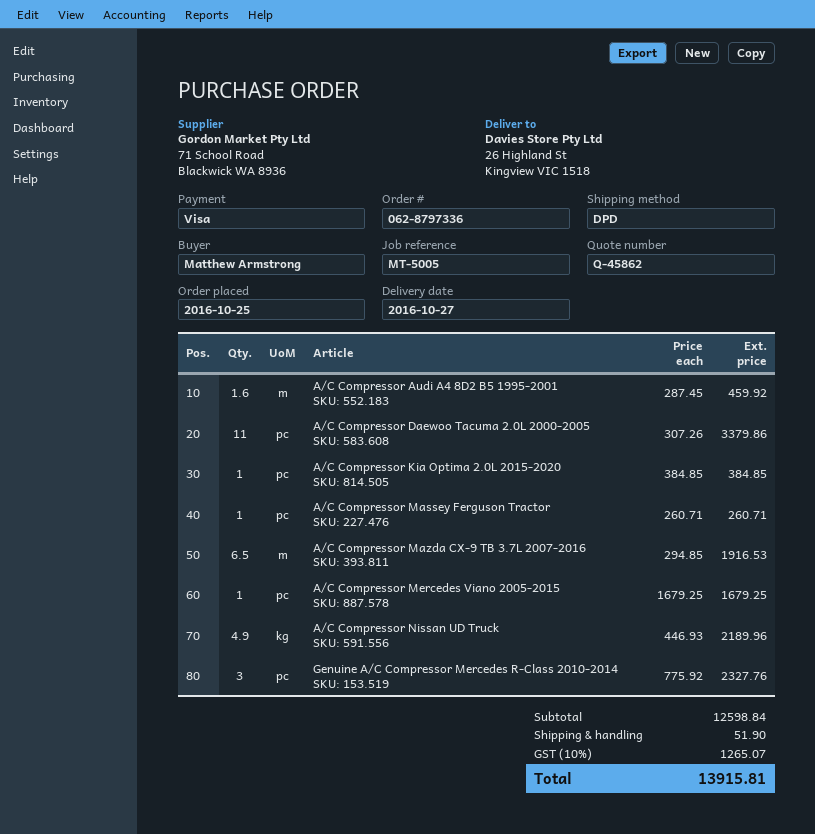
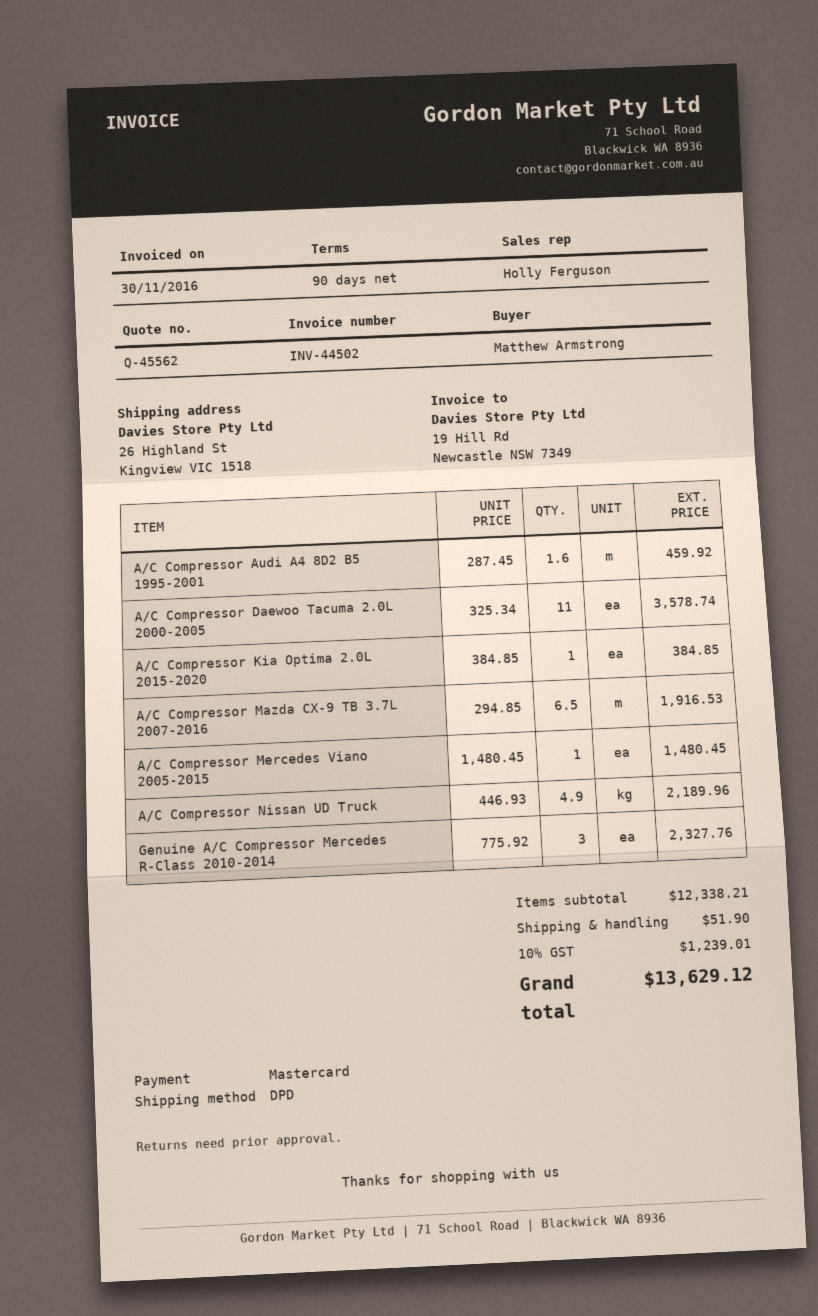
quote number: Q-45862 -> Q-45562
payment method: Visa -> Mastercard
A/C Compressor Daewoo Tacuma 2.0L 2000-2005: 11 x 307.26 = 3379.86 -> 11 x 325.34 = 3578.74
A/C Compressor Massey Ferguson Tractor: 1 x 260.71 = 260.71 -> none
A/C Compressor Mercedes Viano 2005-2015: 1 x 1679.25 = 1679.25 -> 1 x 1480.45 = 1480.45
subtotal: 12598.84 -> 12338.21
tax: 10% = 1265.07 -> 10% = 1239.01
total: 13915.81 -> 13629.12

